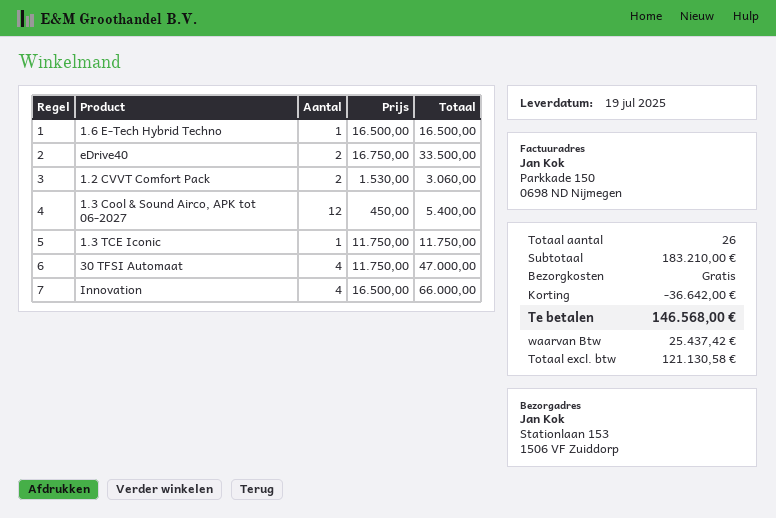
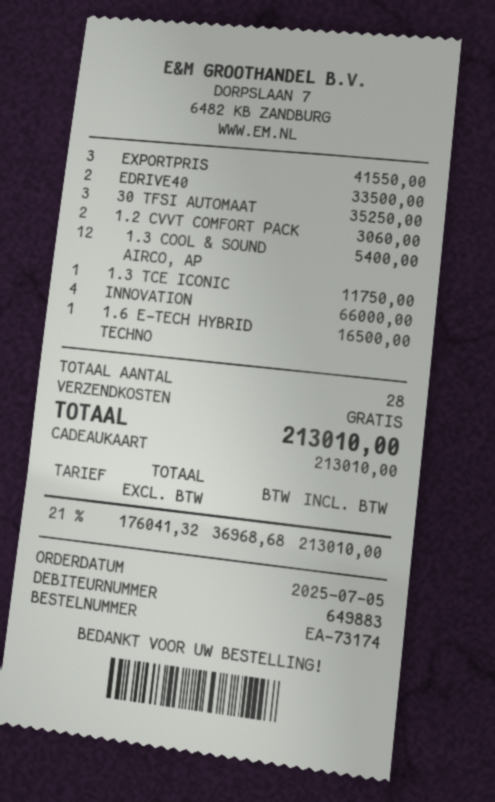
30 TFSI Automaat: 4 for 47000.00 -> 3 for 35250.00
EXPORTPRIS: none -> 3 for 41550.00
total quantity: 26 -> 28
discount: 36642.00 -> none
net: 121130.58 -> 176041.32
tax: 25437.42 -> 36968.68
total: 146568.00 -> 213010.00

